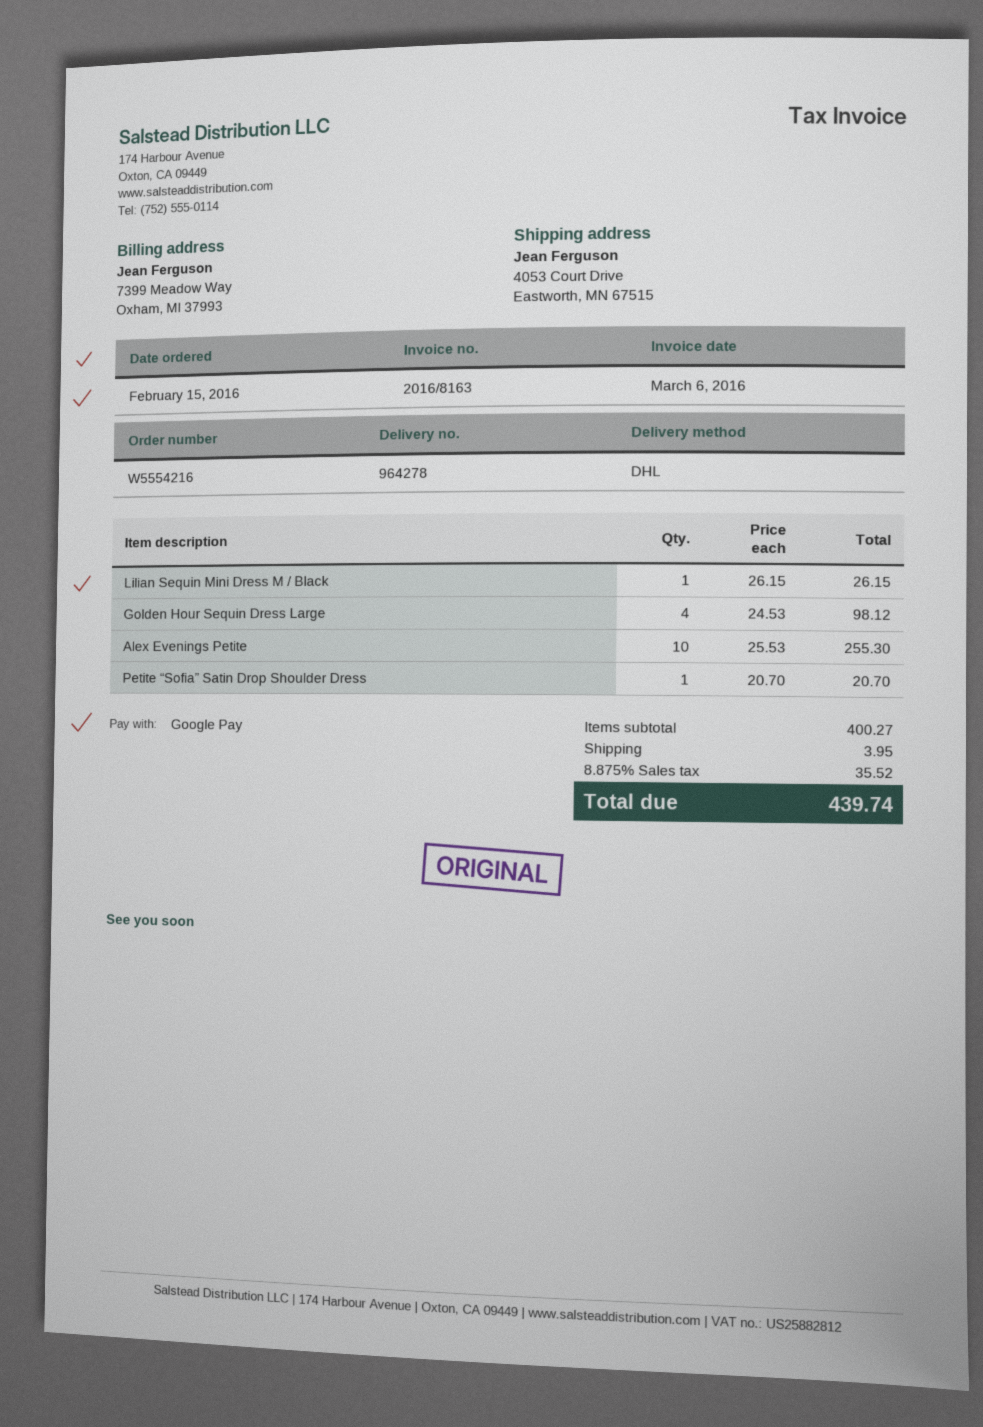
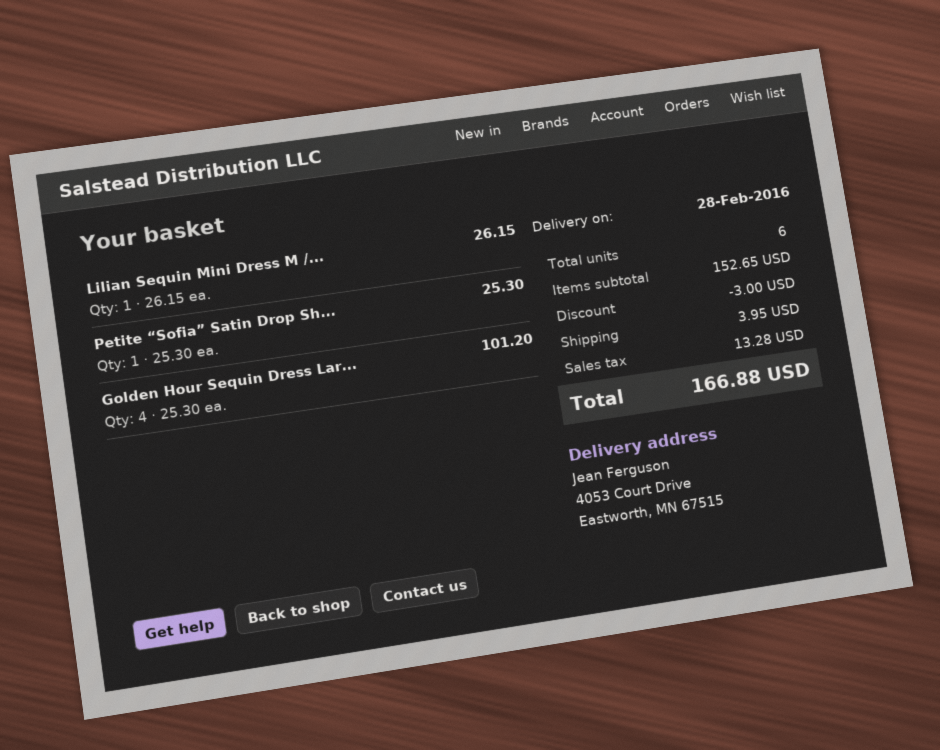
Golden Hour Sequin Dress Large: 4 x 24.53 = 98.12 -> 4 x 25.30 = 101.20
Alex Evenings Petite: 10 x 25.53 = 255.30 -> none
Petite “Sofia” Satin Drop Shoulder Dress: 1 x 20.70 = 20.70 -> 1 x 25.30 = 25.30
subtotal: 400.27 -> 152.65
discount: none -> 3.00
tax: 35.52 -> 13.28
total: 439.74 -> 166.88

